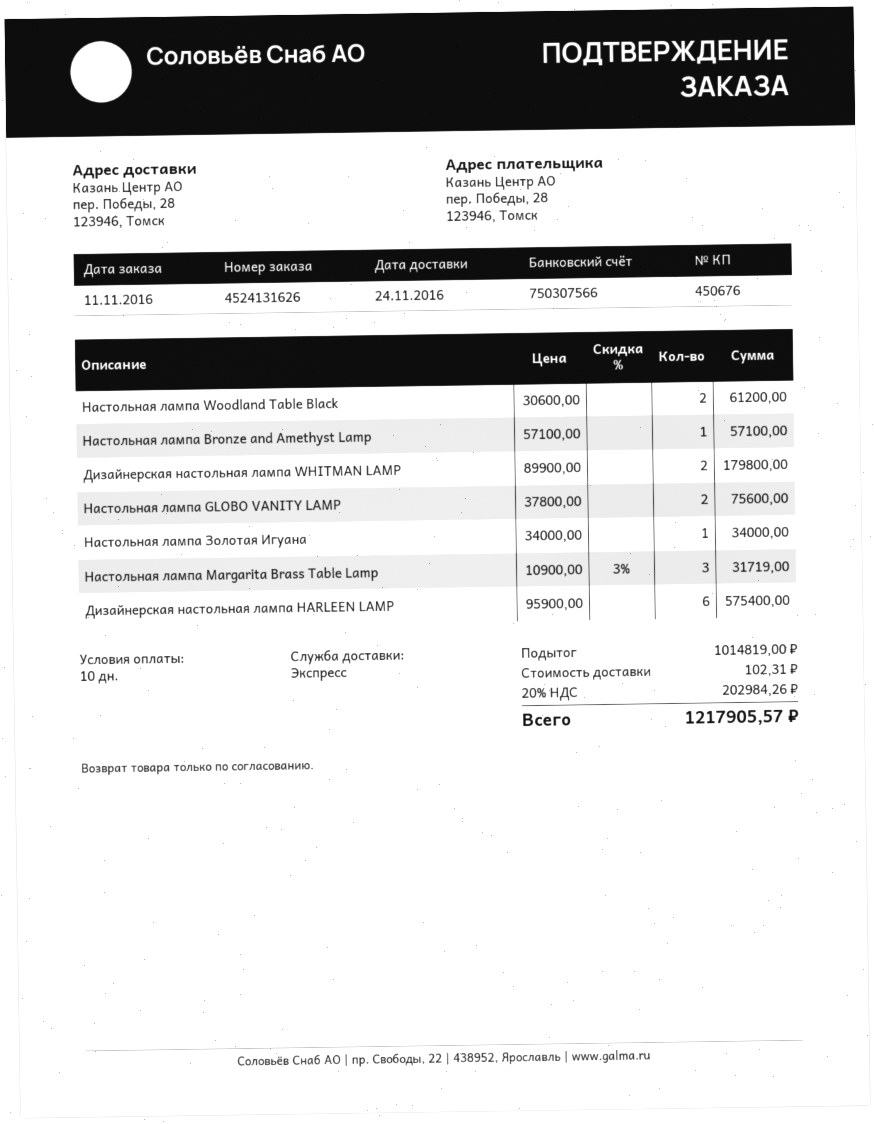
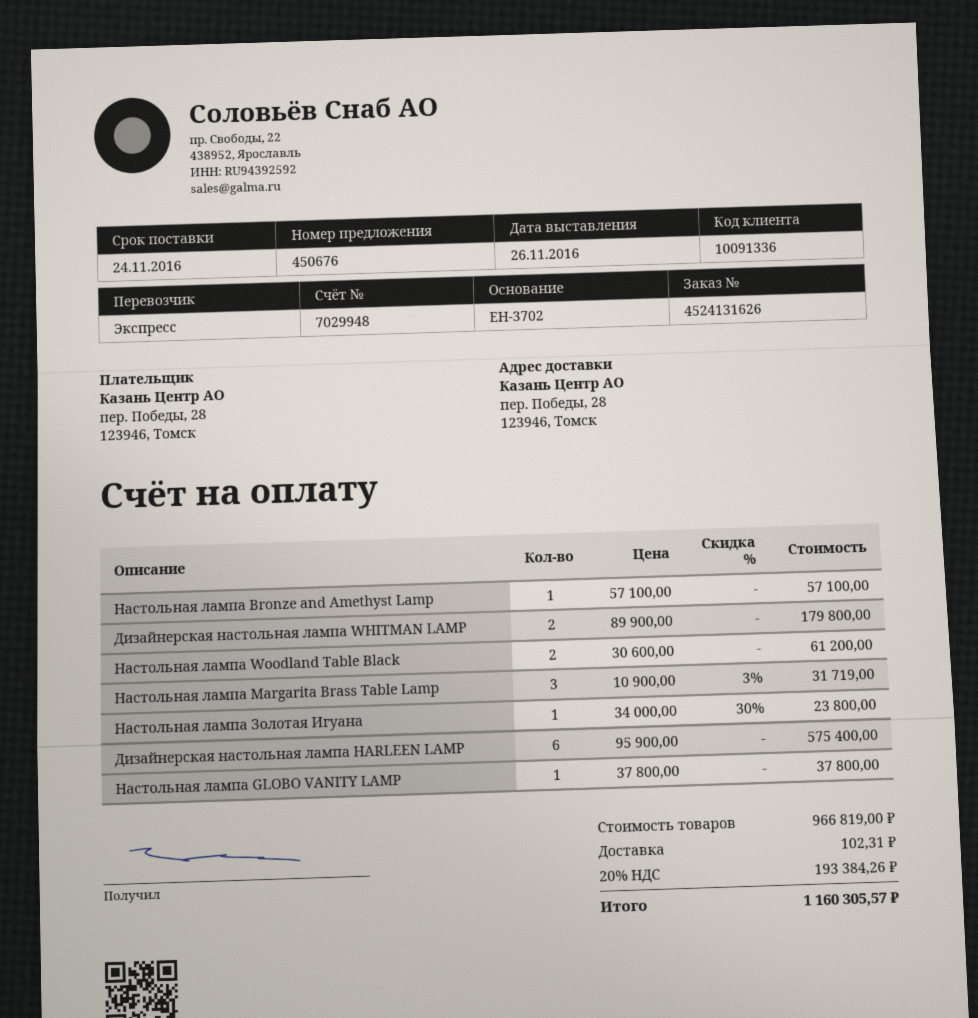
Настольная лампа GLOBO VANITY LAMP: 2 x 37800.00 = 75600.00 -> 1 x 37800.00 = 37800.00
Настольная лампа Золотая Игуана: 1 x 34000.00 = 34000.00 -> 1 x 34000.00 - 30% = 23800.00
subtotal: 1014819.00 -> 966819.00
tax: 20% = 202984.26 -> 20% = 193384.26
total: 1217905.57 -> 1160305.57

